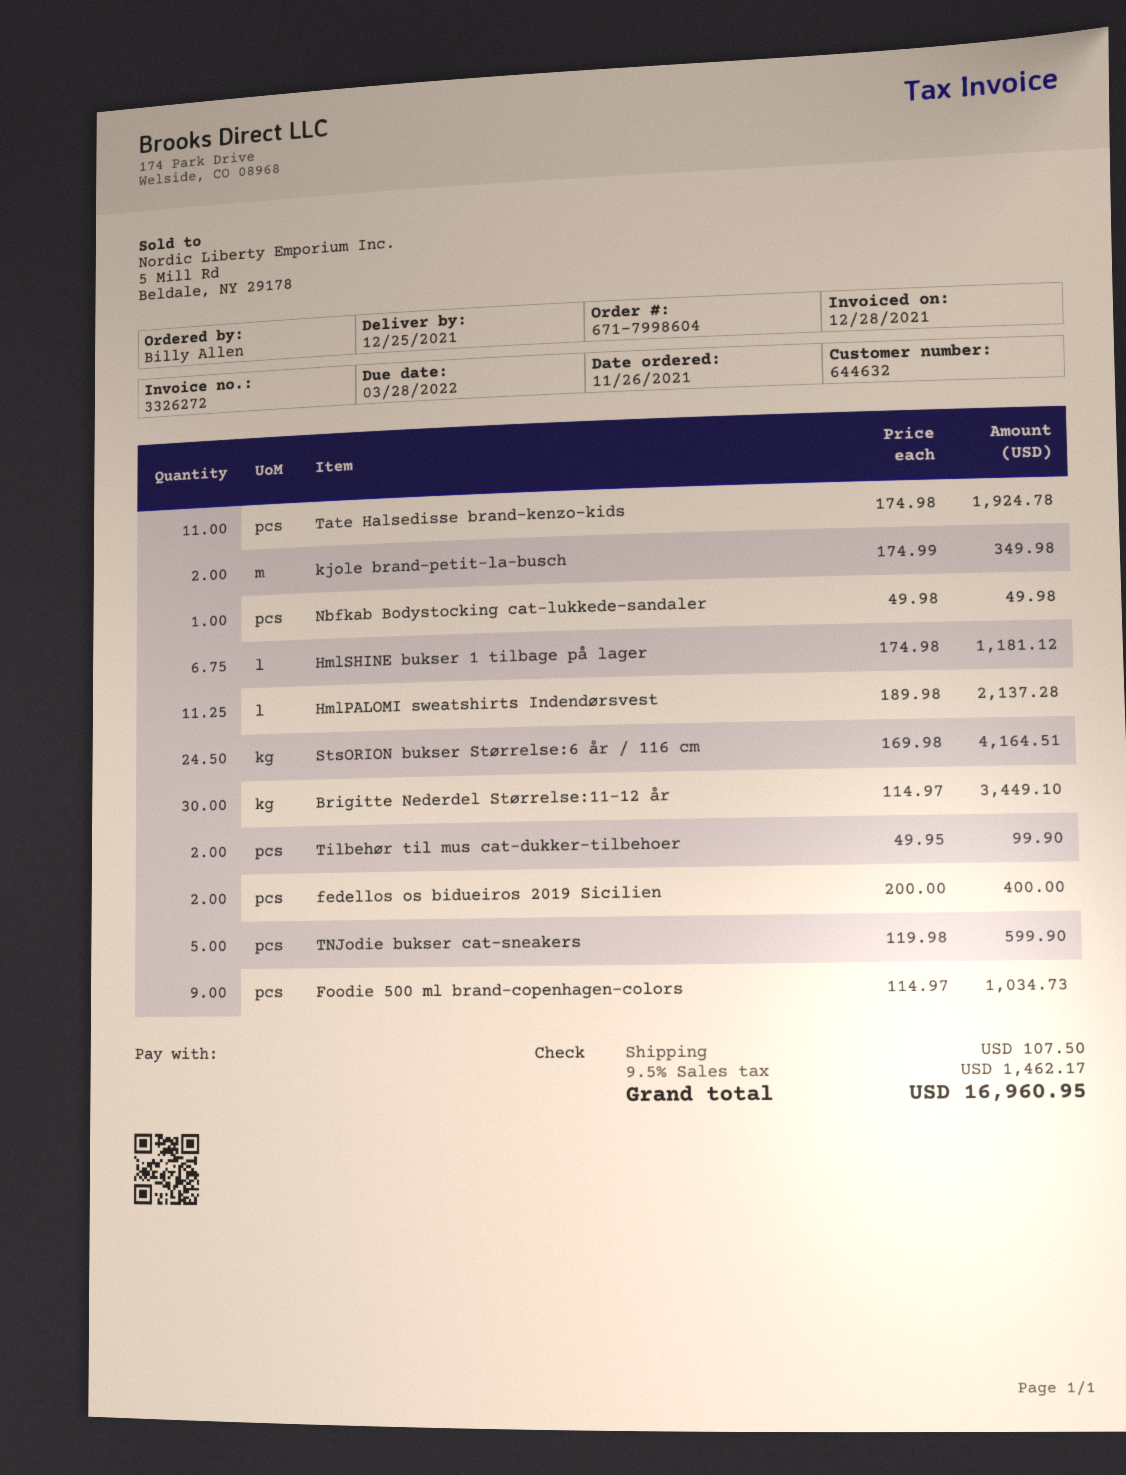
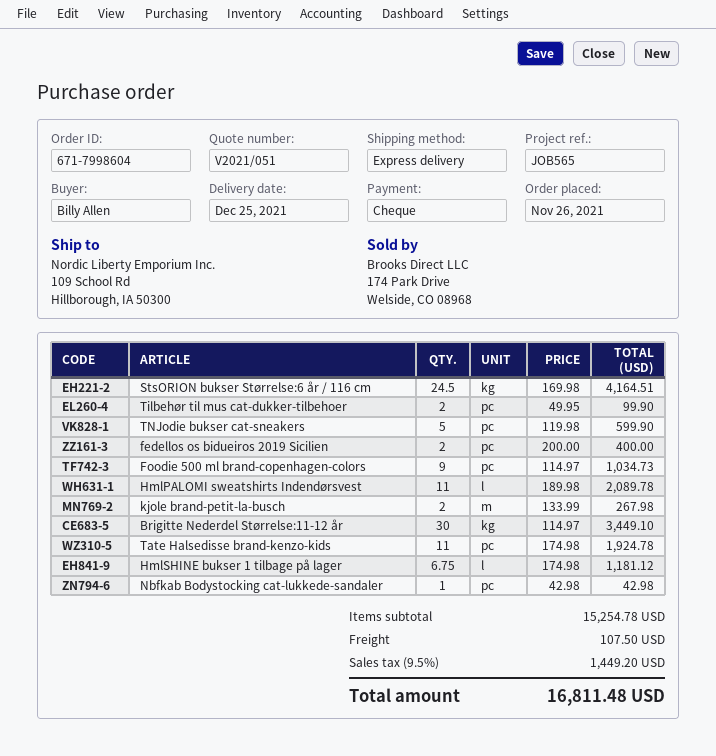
kjole brand-petit-la-busch: 2 x 174.99 = 349.98 -> 2 x 133.99 = 267.98
Nbfkab Bodystocking cat-lukkede-sandaler: 1 x 49.98 = 49.98 -> 1 x 42.98 = 42.98
HmlPALOMI sweatshirts Indendørsvest: 11.25 x 189.98 = 2137.28 -> 11 x 189.98 = 2089.78
tax: 9.5% = 1462.17 -> 9.5% = 1449.20
total: 16960.95 -> 16811.48

